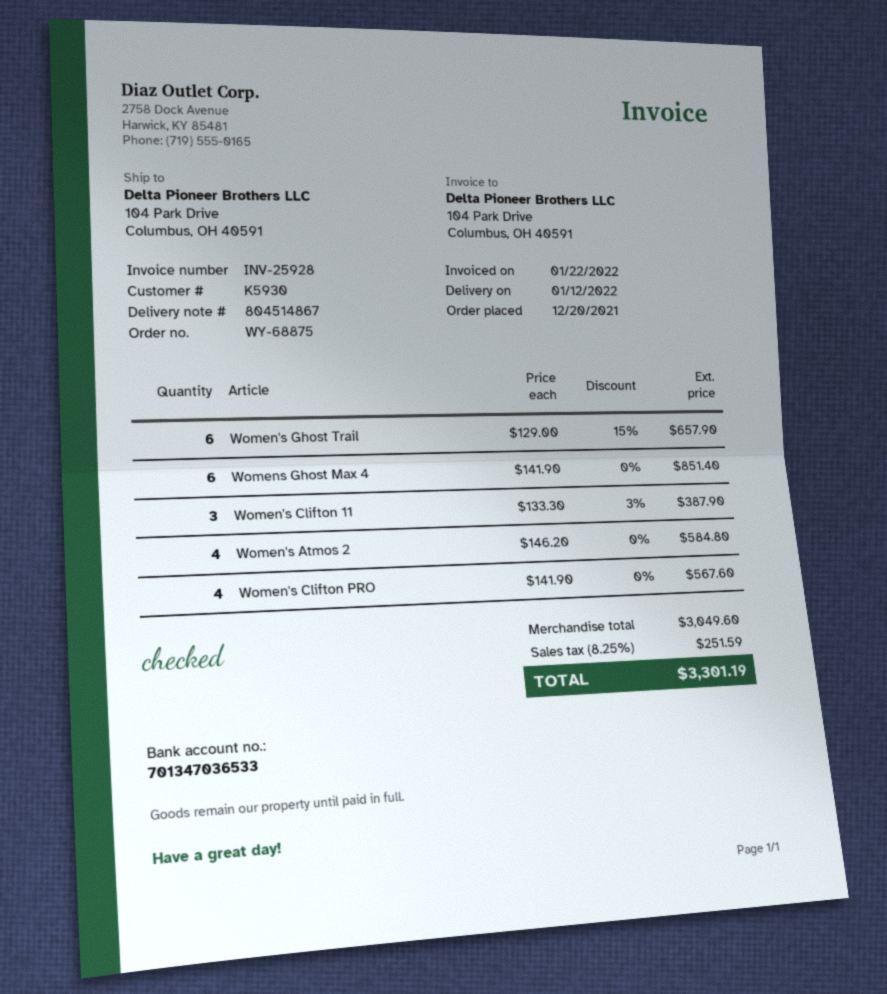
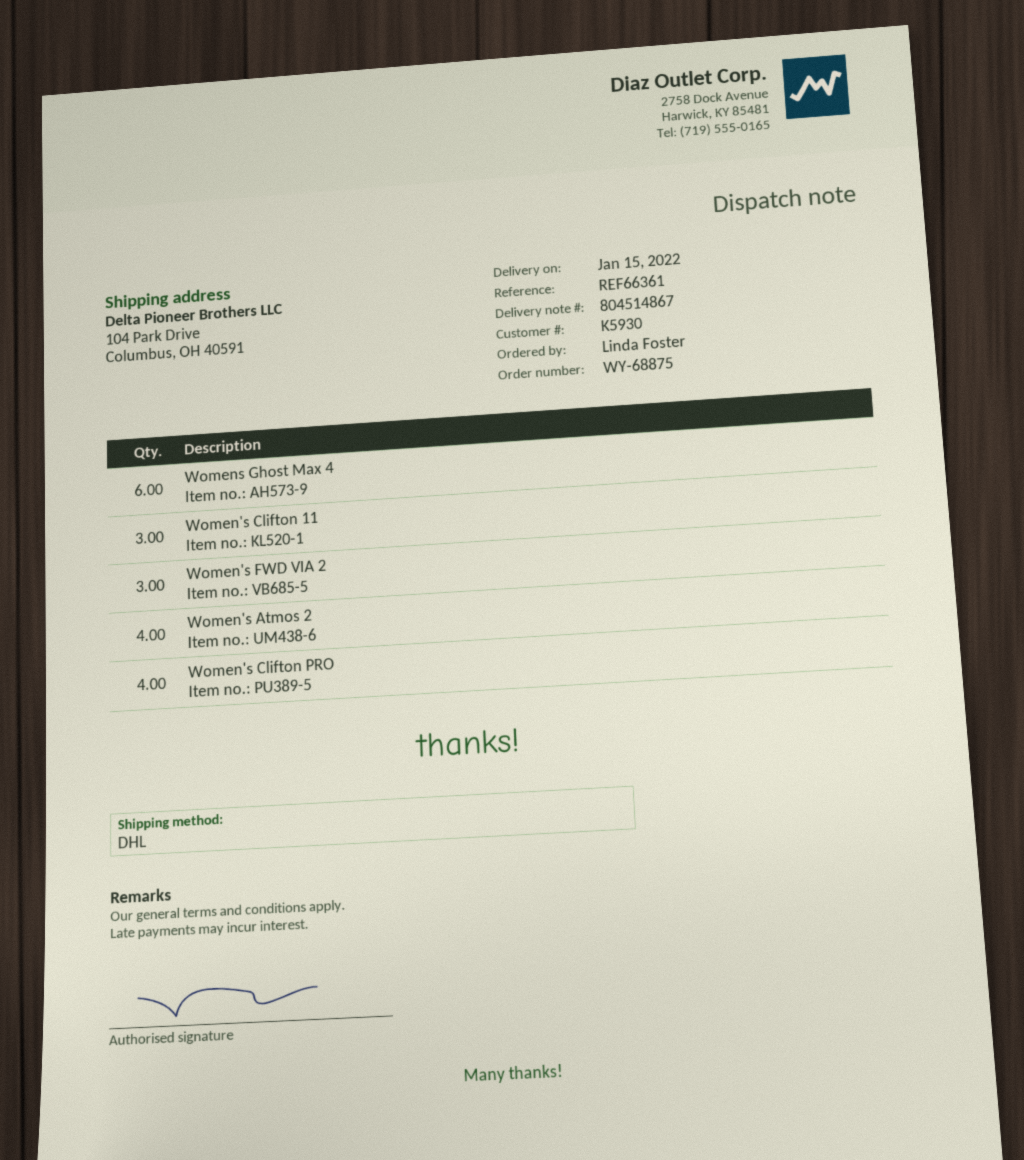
delivery date: 2022-01-12 -> 2022-01-15
Women's Ghost Trail: 6 -> none
Women's FWD VIA 2: none -> 3

